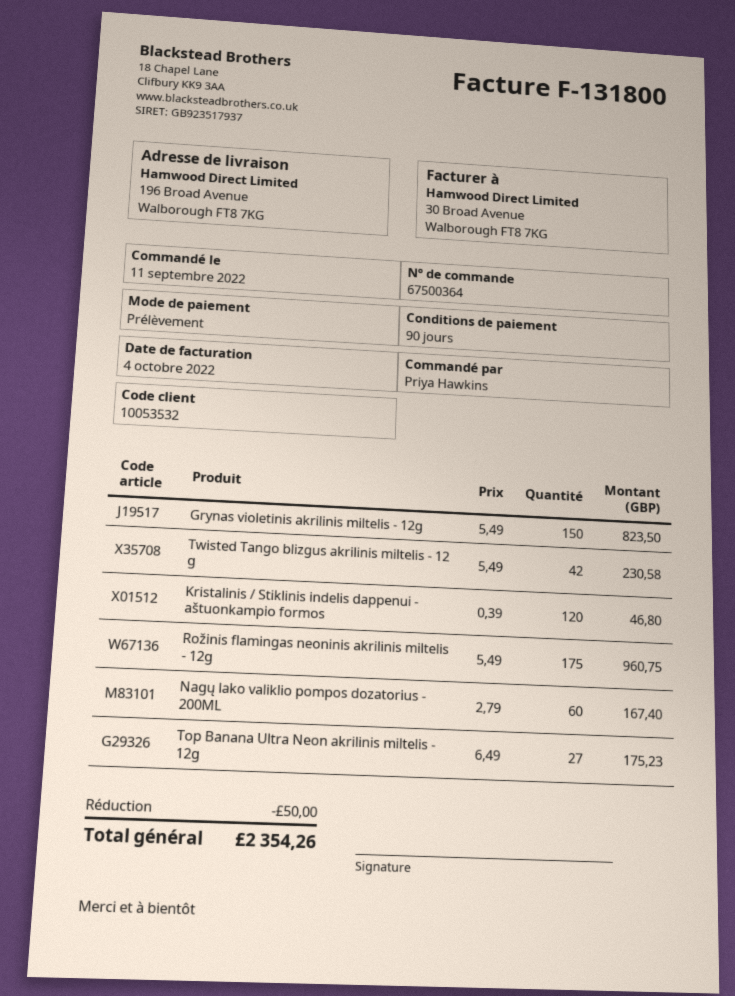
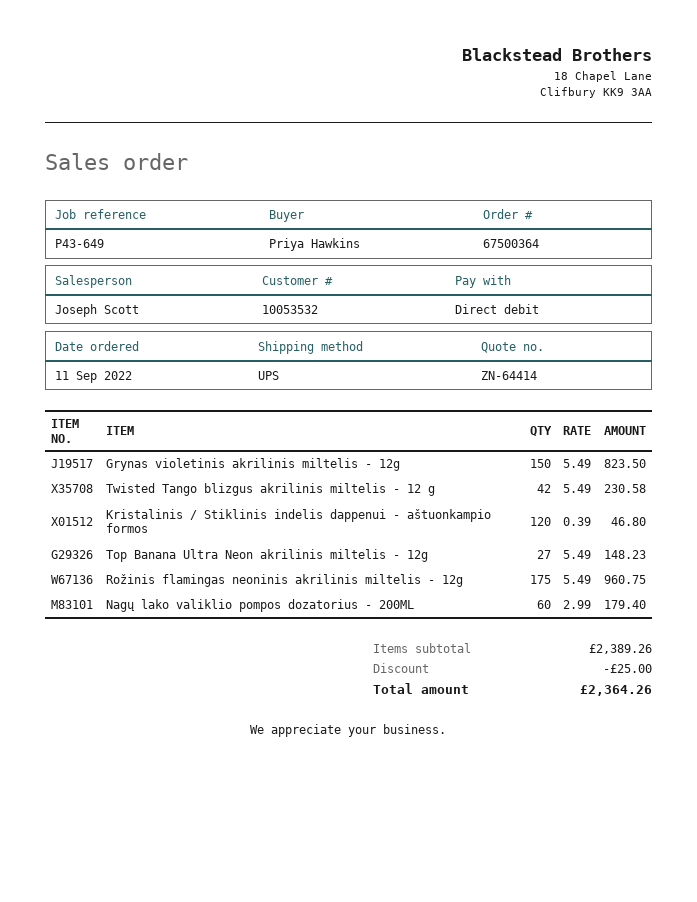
Nagų lako valiklio pompos dozatorius - 200ML: 60 x 2.79 = 167.40 -> 60 x 2.99 = 179.40
Top Banana Ultra Neon akrilinis miltelis - 12g: 27 x 6.49 = 175.23 -> 27 x 5.49 = 148.23
discount: 50.00 -> 25.00
total: 2354.26 -> 2364.26

